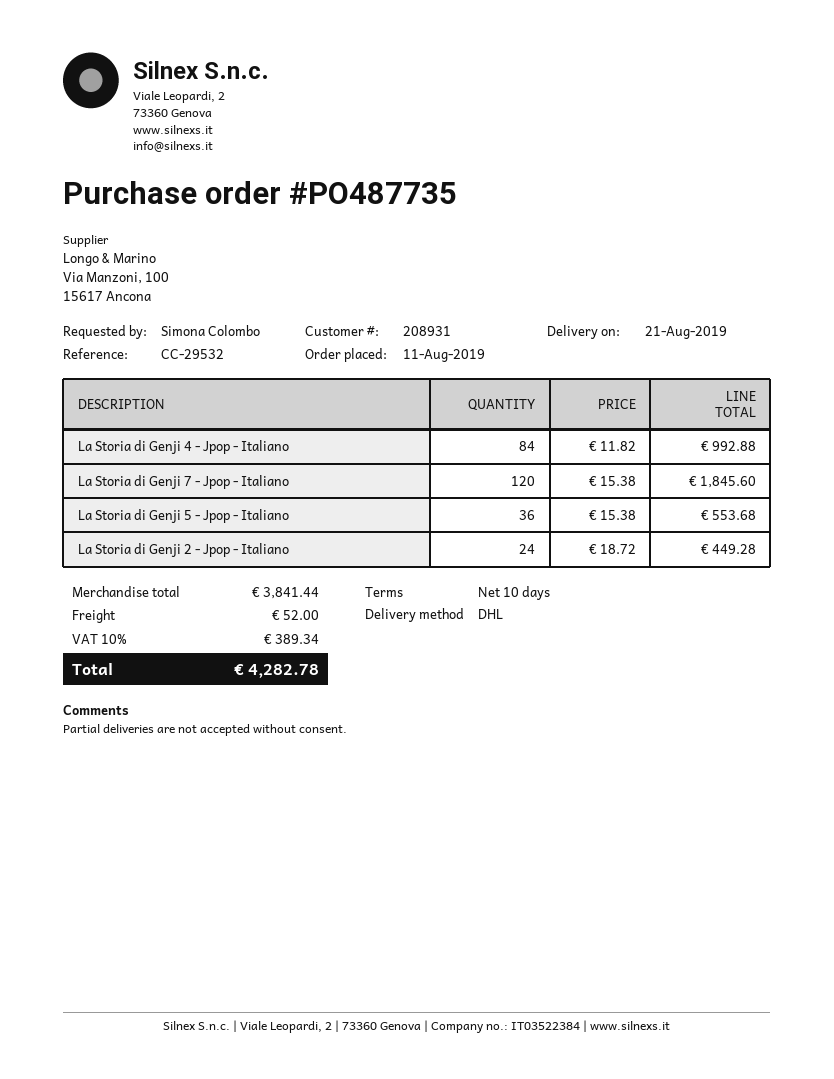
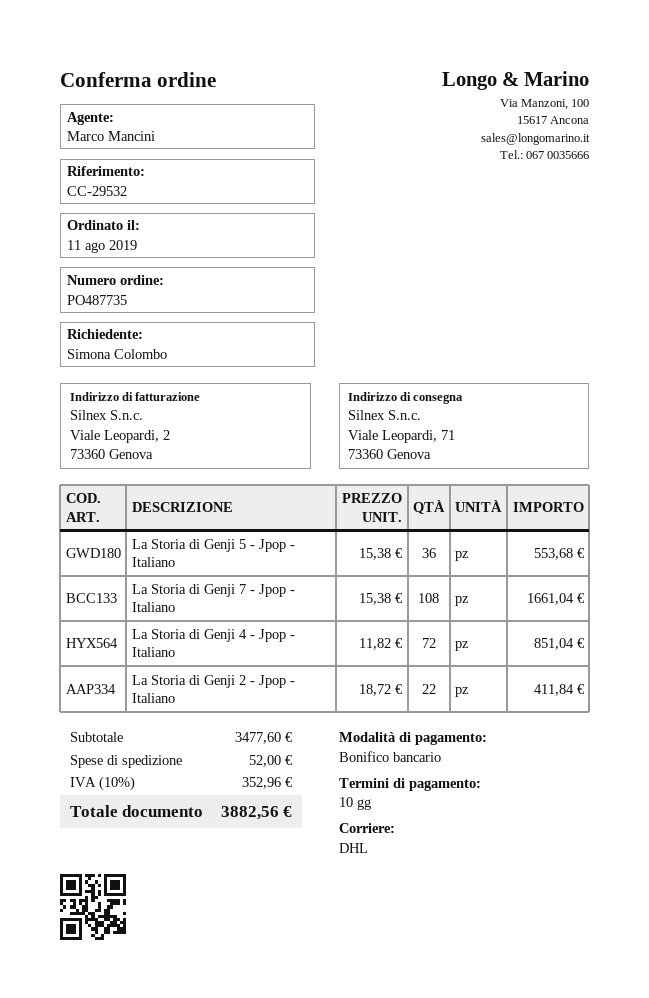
La Storia di Genji 4 - Jpop - Italiano: 84 x 11.82 = 992.88 -> 72 x 11.82 = 851.04
La Storia di Genji 7 - Jpop - Italiano: 120 x 15.38 = 1845.60 -> 108 x 15.38 = 1661.04
La Storia di Genji 2 - Jpop - Italiano: 24 x 18.72 = 449.28 -> 22 x 18.72 = 411.84
subtotal: 3841.44 -> 3477.60
tax: 10% = 389.34 -> 10% = 352.96
total: 4282.78 -> 3882.56

